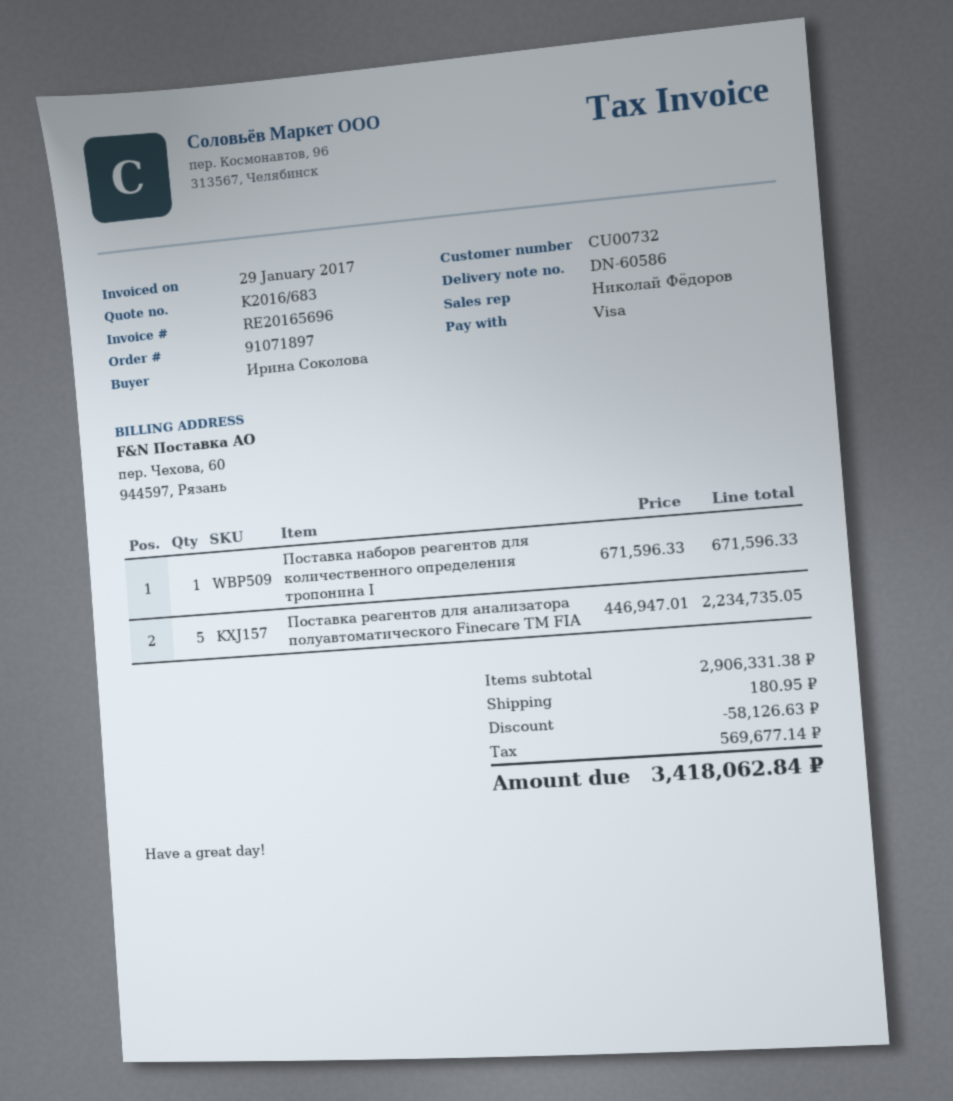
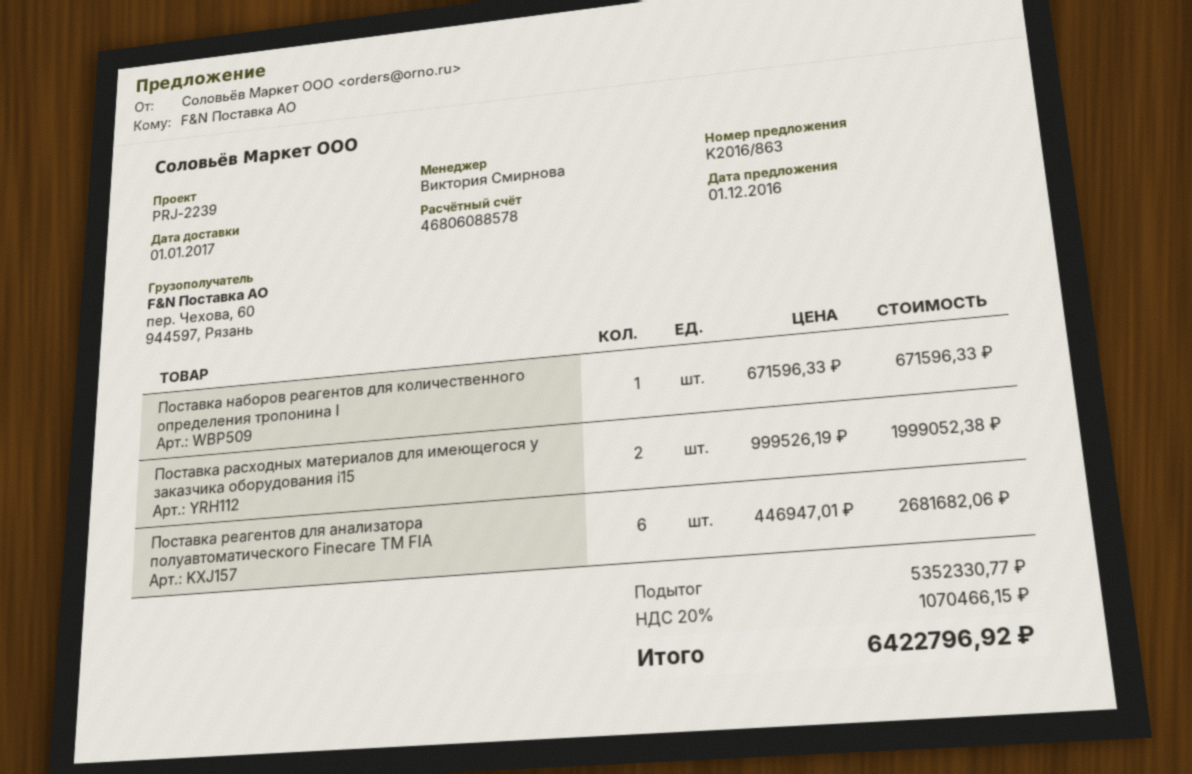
quote number: K2016/683 -> K2016/863
sales rep: Николай Фёдоров -> Виктория Смирнова
Поставка реагентов для анализатора полуавтоматического Finecare TM FIA: 5 x 446947.01 = 2234735.05 -> 6 x 446947.01 = 2681682.06
Поставка расходных материалов для имеющегося у заказчика оборудования i15: none -> 2 x 999526.19 = 1999052.38
subtotal: 2906331.38 -> 5352330.77
discount: 58126.63 -> none
shipping: 180.95 -> none
tax: 569677.14 -> 1070466.15
total: 3418062.84 -> 6422796.92

